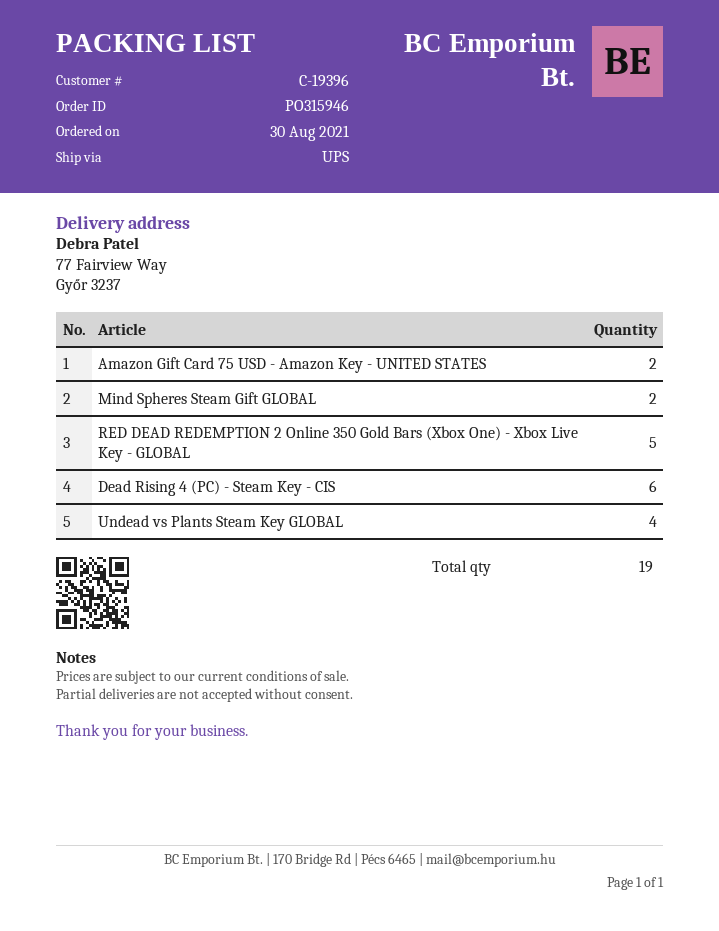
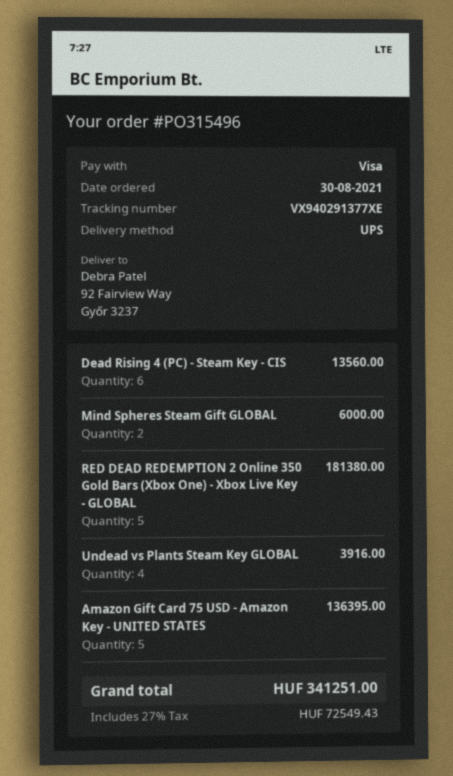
order number: PO315946 -> PO315496
ship to: 77 Fairview Way, Győr 3237 -> 92 Fairview Way, Győr 3237
Amazon Gift Card 75 USD - Amazon Key - UNITED STATES: 2 -> 5

